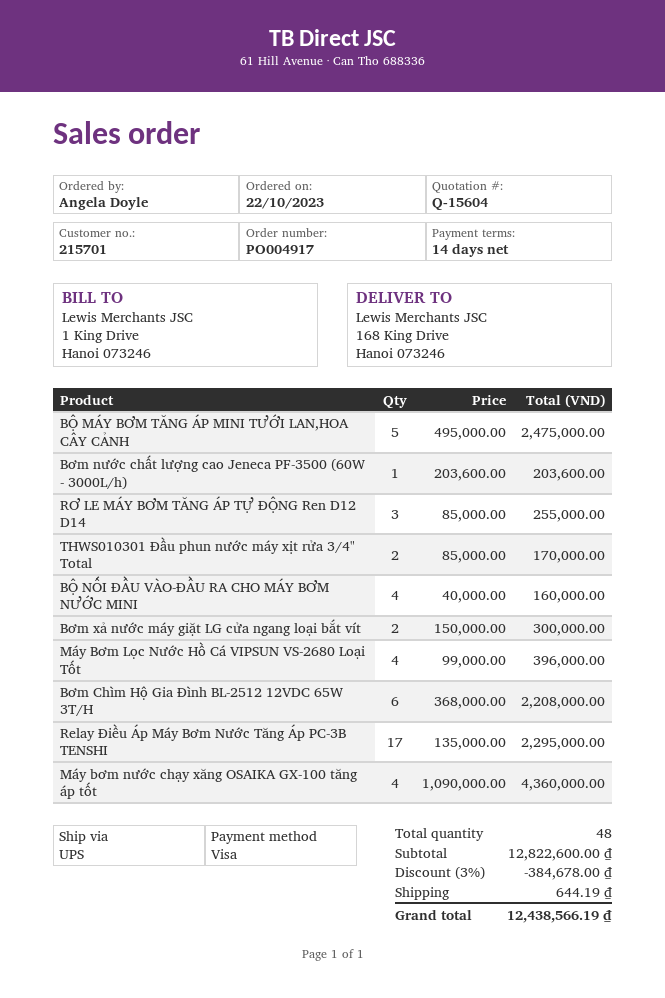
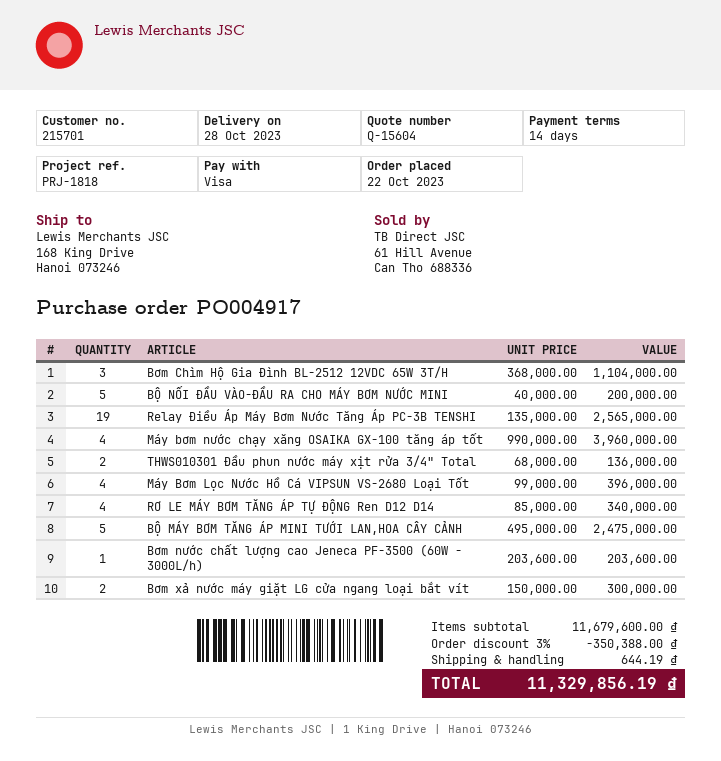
RƠ LE MÁY BƠM TĂNG ÁP TỰ ĐỘNG Ren D12 D14: 3 x 85000.00 = 255000.00 -> 4 x 85000.00 = 340000.00
THWS010301 Đầu phun nước máy xịt rửa 3/4" Total: 2 x 85000.00 = 170000.00 -> 2 x 68000.00 = 136000.00
BỘ NỐI ĐẦU VÀO-ĐẦU RA CHO MÁY BƠM NƯỚC MINI: 4 x 40000.00 = 160000.00 -> 5 x 40000.00 = 200000.00
Bơm Chìm Hộ Gia Đình BL-2512 12VDC 65W 3T/H: 6 x 368000.00 = 2208000.00 -> 3 x 368000.00 = 1104000.00
Relay Điều Áp Máy Bơm Nước Tăng Áp PC-3B TENSHI: 17 x 135000.00 = 2295000.00 -> 19 x 135000.00 = 2565000.00
Máy bơm nước chạy xăng OSAIKA GX-100 tăng áp tốt: 4 x 1090000.00 = 4360000.00 -> 4 x 990000.00 = 3960000.00
subtotal: 12822600.00 -> 11679600.00
discount: 3% = 384678.00 -> 3% = 350388.00
total: 12438566.19 -> 11329856.19

